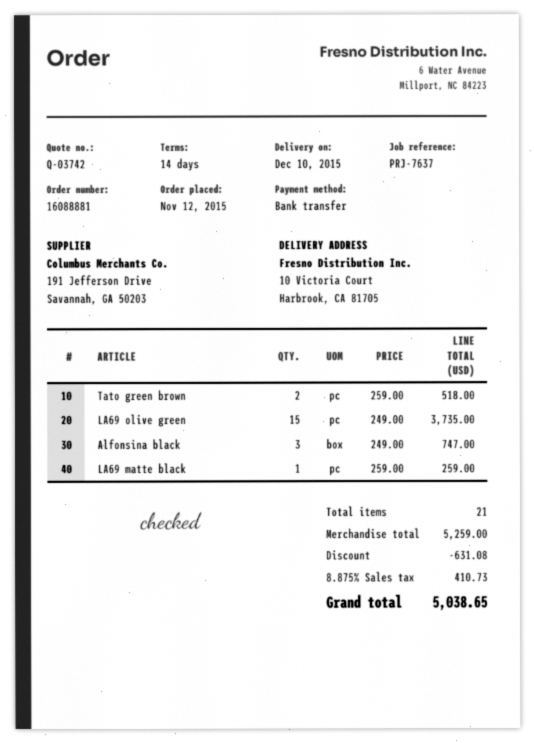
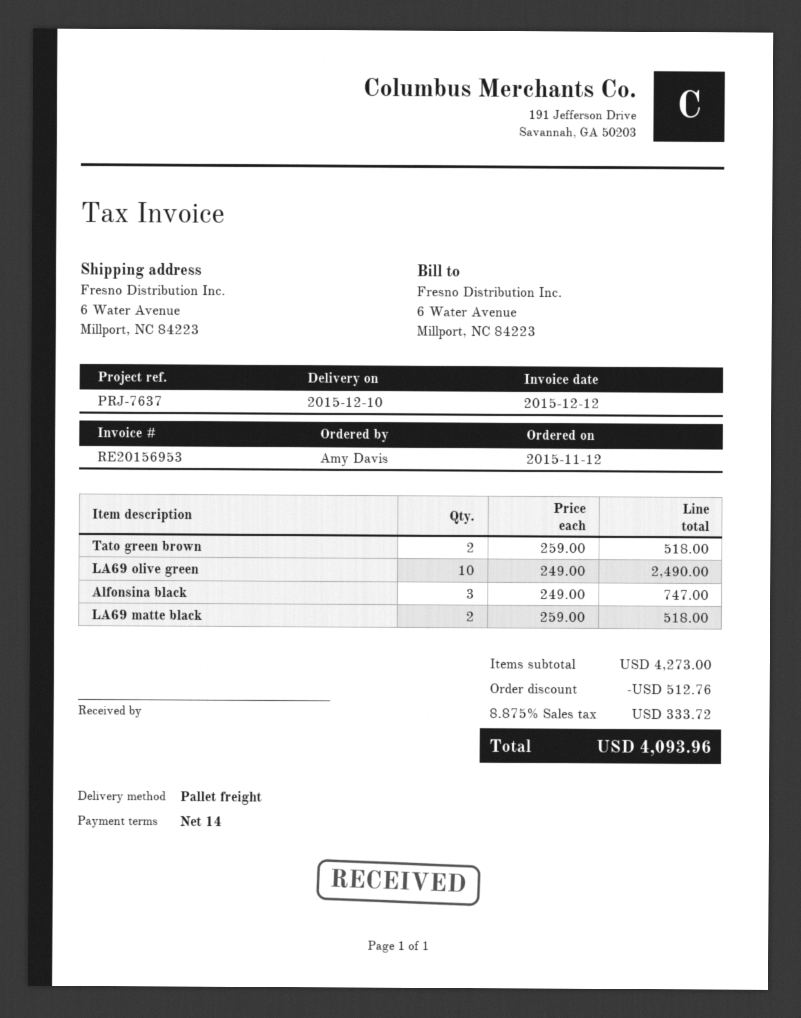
ship to: 10 Victoria Court, Harbrook, CA 81705 -> 6 Water Avenue, Millport, NC 84223
LA69 olive green: 15 x 249.00 = 3735.00 -> 10 x 249.00 = 2490.00
LA69 matte black: 1 x 259.00 = 259.00 -> 2 x 259.00 = 518.00
subtotal: 5259.00 -> 4273.00
discount: 631.08 -> 512.76
tax: 8.875% = 410.73 -> 8.875% = 333.72
total: 5038.65 -> 4093.96

